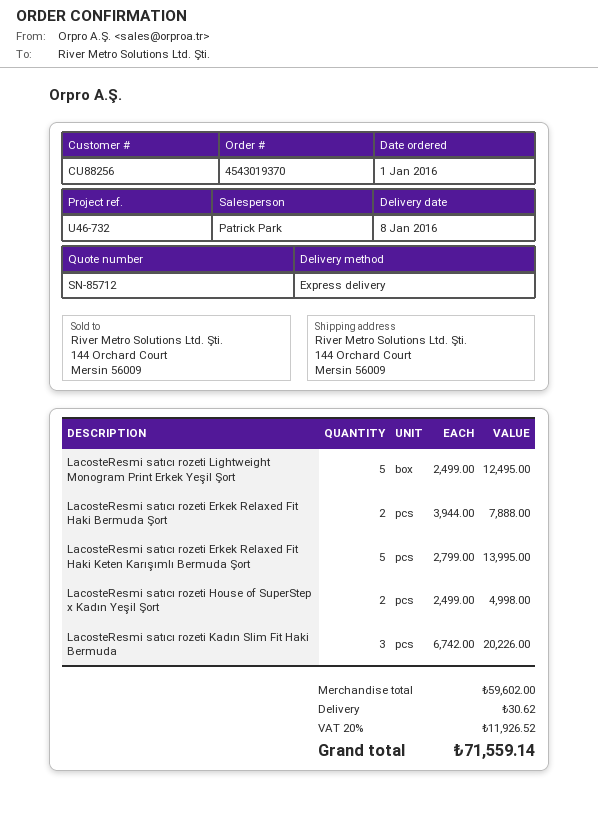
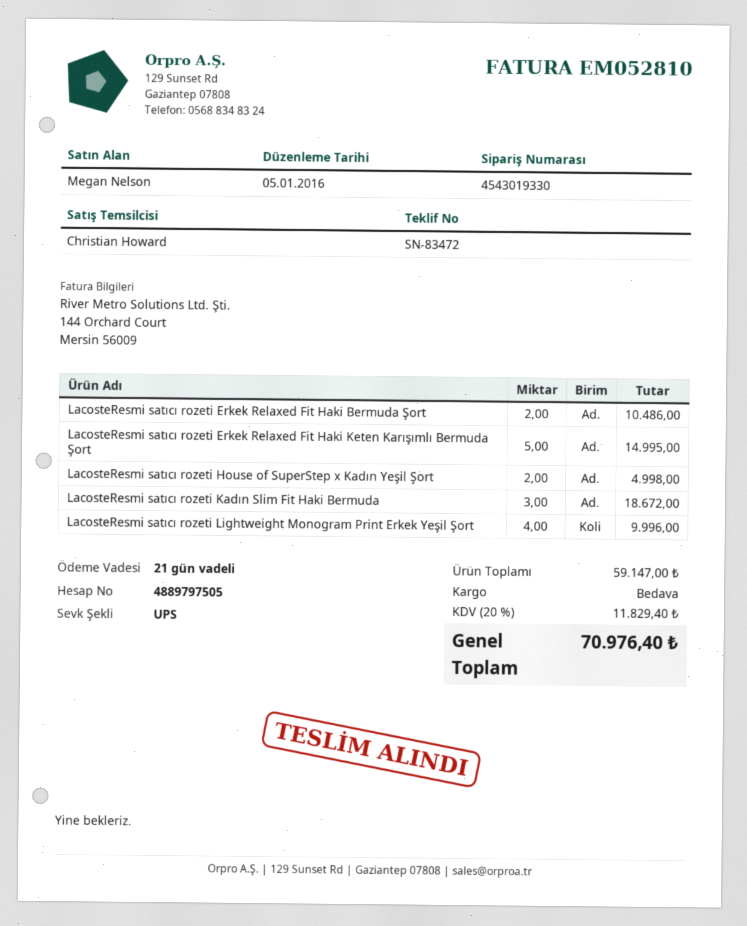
quote number: SN-85712 -> SN-83472
order number: 4543019370 -> 4543019330
sales rep: Patrick Park -> Christian Howard
shipping method: express -> UPS
LacosteResmi satıcı rozeti Lightweight Monogram Print Erkek Yeşil Şort: 5 for 12495.00 -> 4 for 9996.00
LacosteResmi satıcı rozeti Erkek Relaxed Fit Haki Bermuda Şort: 2 for 7888.00 -> 2 for 10486.00
LacosteResmi satıcı rozeti Erkek Relaxed Fit Haki Keten Karışımlı Bermuda Şort: 5 for 13995.00 -> 5 for 14995.00
LacosteResmi satıcı rozeti Kadın Slim Fit Haki Bermuda: 3 for 20226.00 -> 3 for 18672.00
subtotal: 59602.00 -> 59147.00
shipping: 30.62 -> 0.00
tax: 20% = 11926.52 -> 20% = 11829.40
total: 71559.14 -> 70976.40

